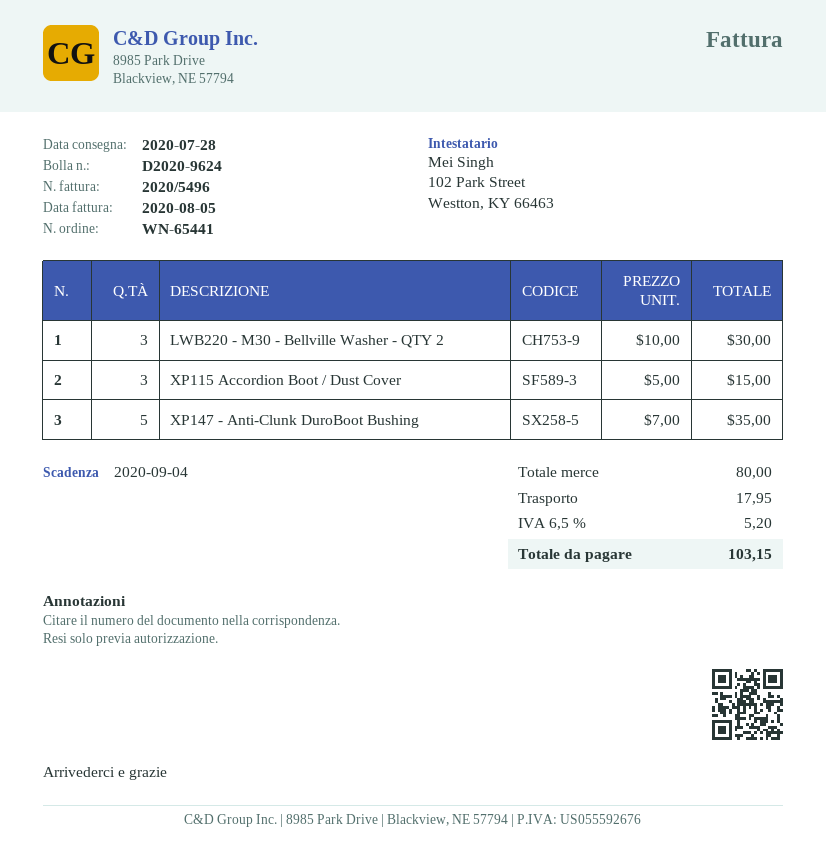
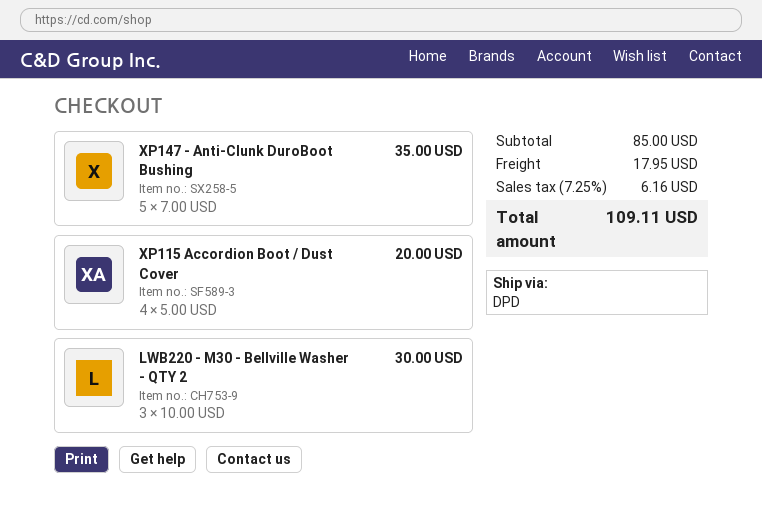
XP115 Accordion Boot / Dust Cover: 3 x 5.00 = 15.00 -> 4 x 5.00 = 20.00
subtotal: 80.00 -> 85.00
tax: 6.5% = 5.20 -> 7.25% = 6.16
total: 103.15 -> 109.11

